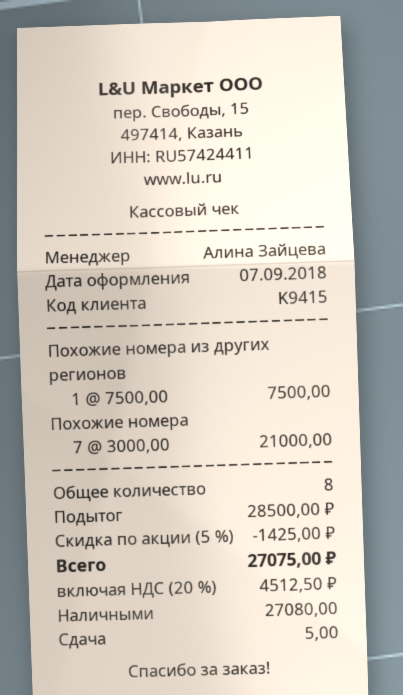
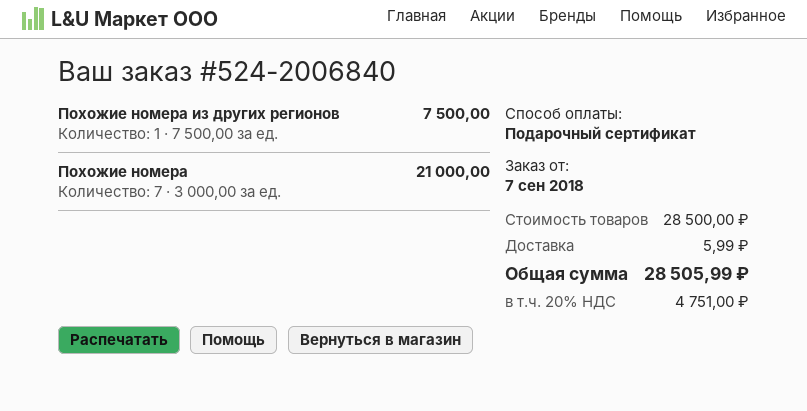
payment method: cash -> gift card
discount: 5% = 1425.00 -> none
shipping: none -> 5.99
tax: 20% = 4512.50 -> 20% = 4751.00
total: 27075.00 -> 28505.99

